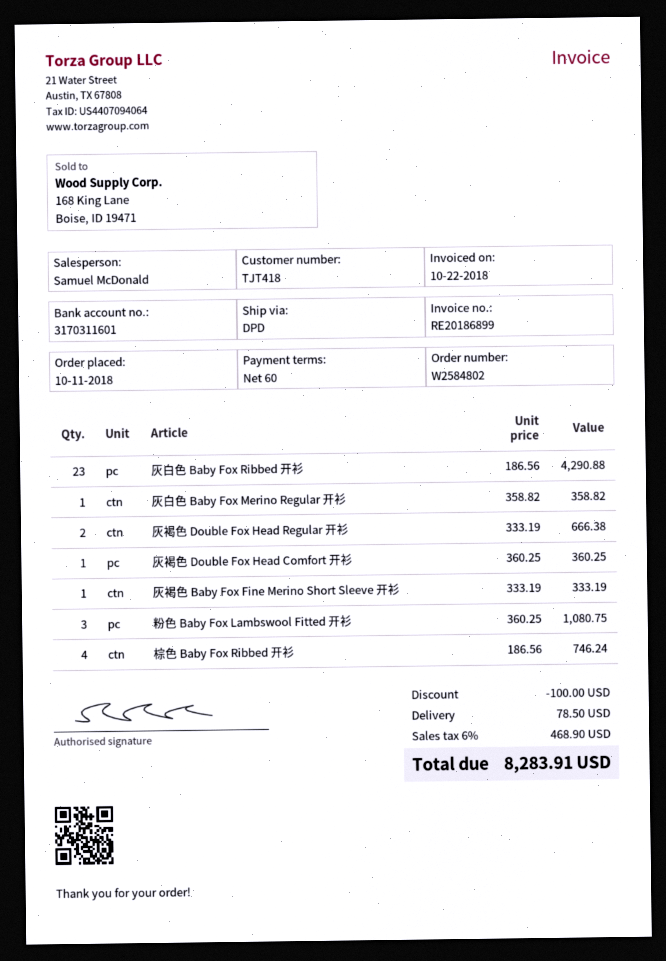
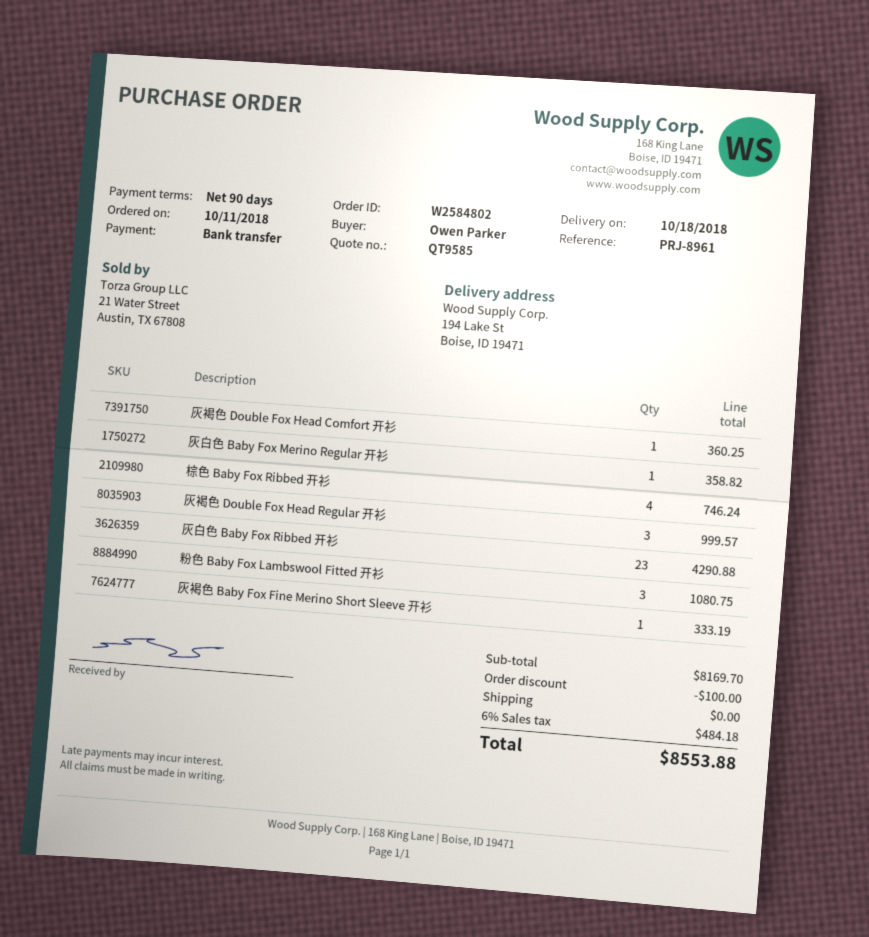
payment terms: 60 days -> 90 days
灰褐色 Double Fox Head Regular 开衫: 2 for 666.38 -> 3 for 999.57
shipping: 78.50 -> 0.00
tax: 6% = 468.90 -> 6% = 484.18
total: 8283.91 -> 8553.88

